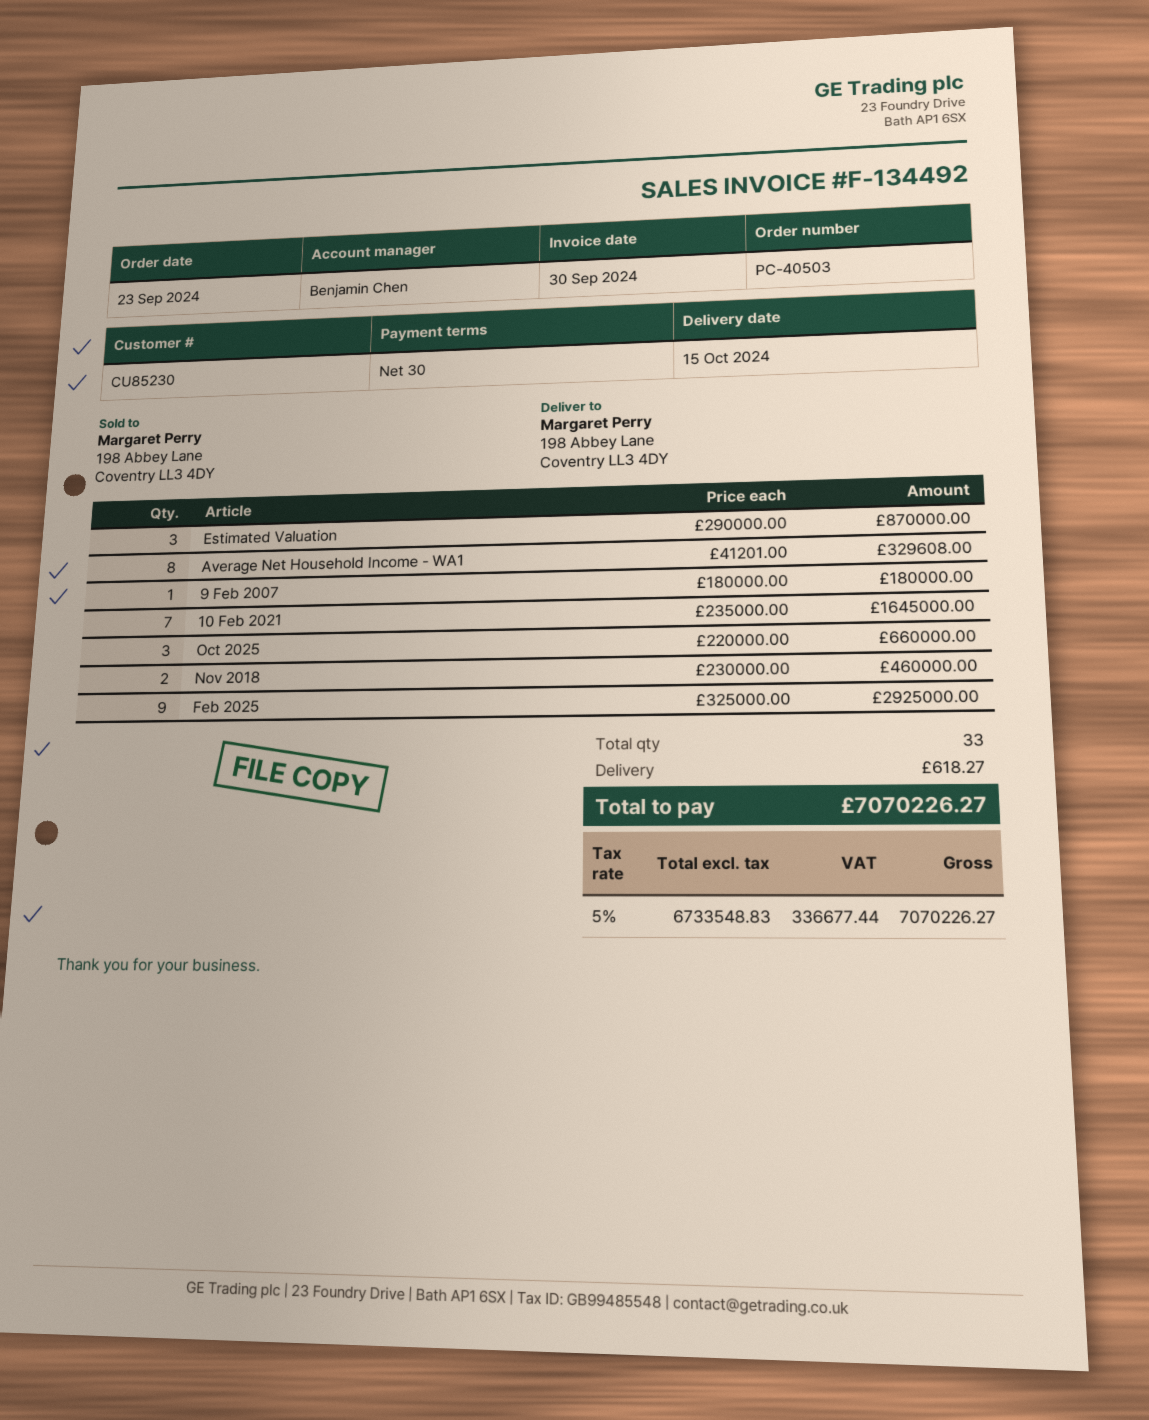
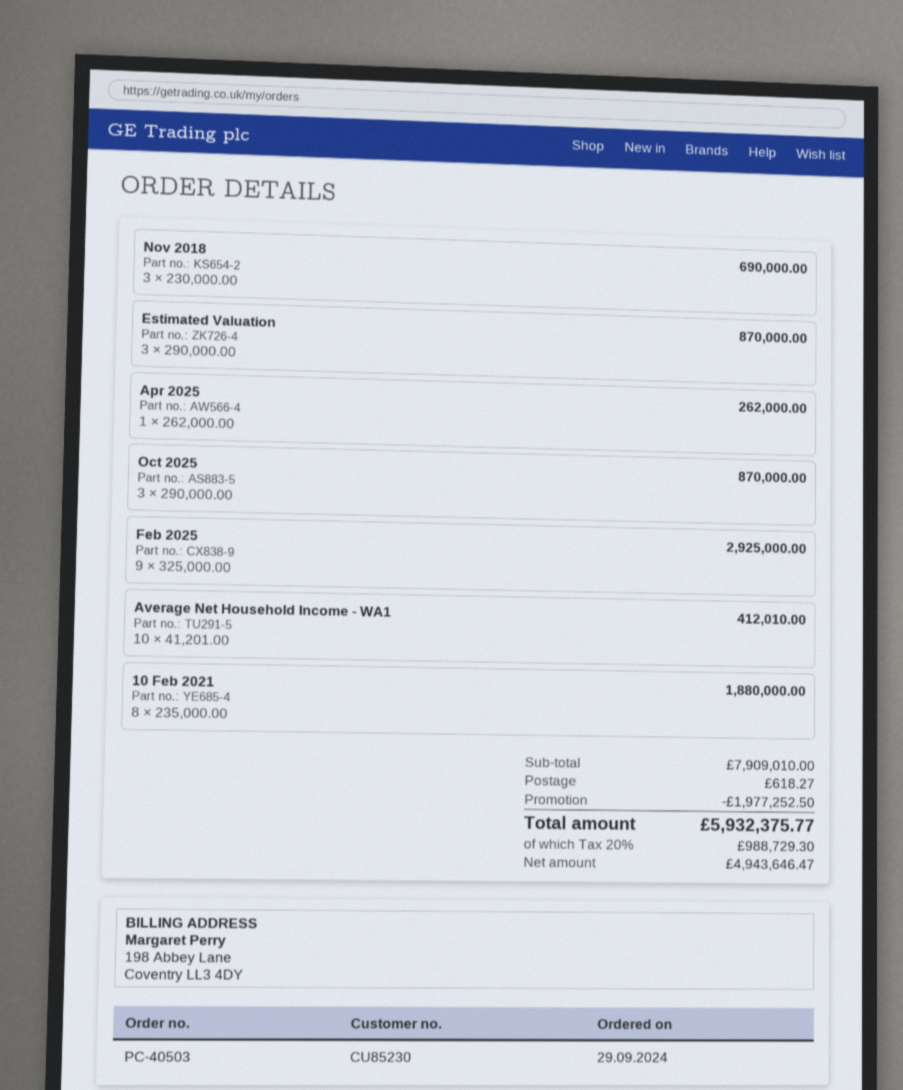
order date: 2024-09-23 -> 2024-09-29
Average Net Household Income - WA1: 8 x 41201.00 = 329608.00 -> 10 x 41201.00 = 412010.00
9 Feb 2007: 1 x 180000.00 = 180000.00 -> none
10 Feb 2021: 7 x 235000.00 = 1645000.00 -> 8 x 235000.00 = 1880000.00
Oct 2025: 3 x 220000.00 = 660000.00 -> 3 x 290000.00 = 870000.00
Nov 2018: 2 x 230000.00 = 460000.00 -> 3 x 230000.00 = 690000.00
Apr 2025: none -> 1 x 262000.00 = 262000.00
discount: none -> 1977252.50
net: 6733548.83 -> 4943646.47
tax: 5% = 336677.44 -> 20% = 988729.30
total: 7070226.27 -> 5932375.77

